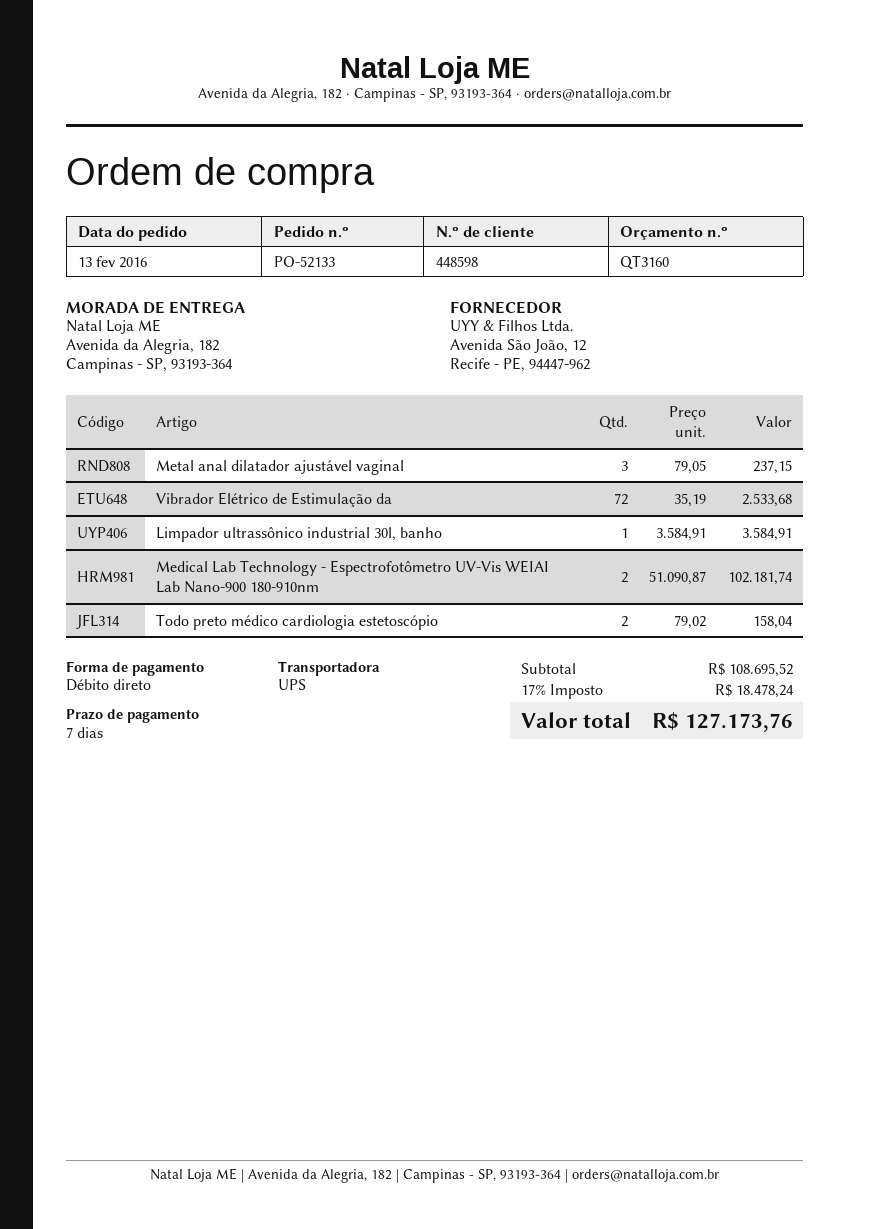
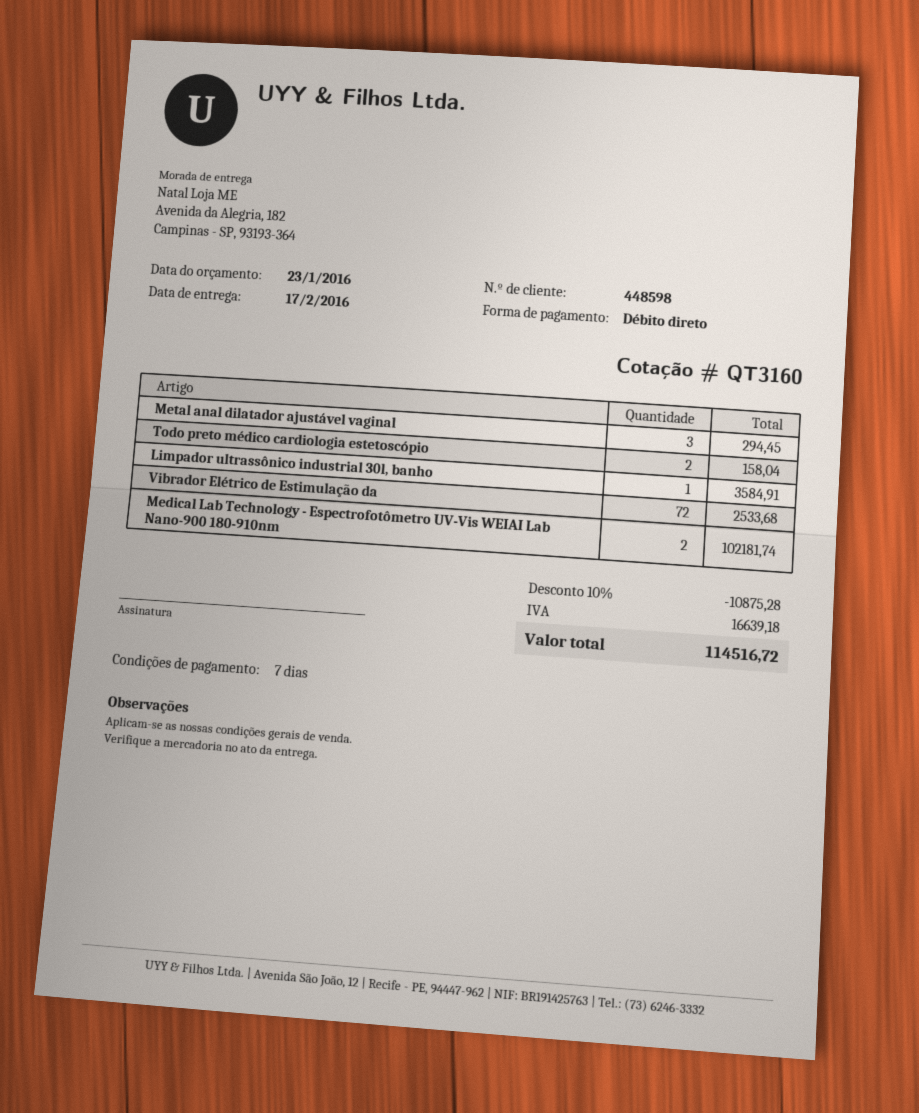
Metal anal dilatador ajustável vaginal: 3 for 237.15 -> 3 for 294.45
discount: none -> 10% = 10875.28
tax: 18478.24 -> 16639.18
total: 127173.76 -> 114516.72

